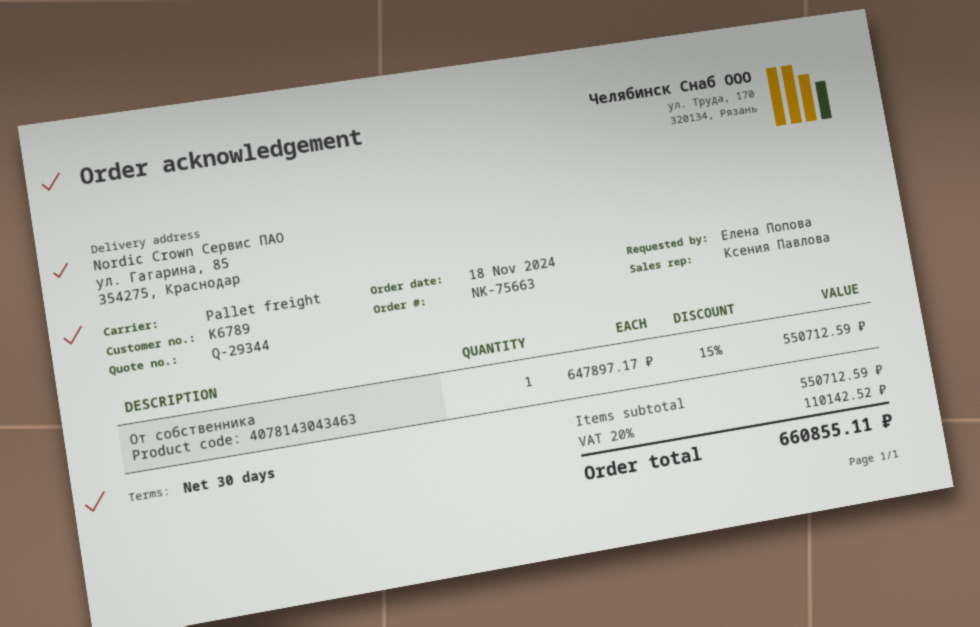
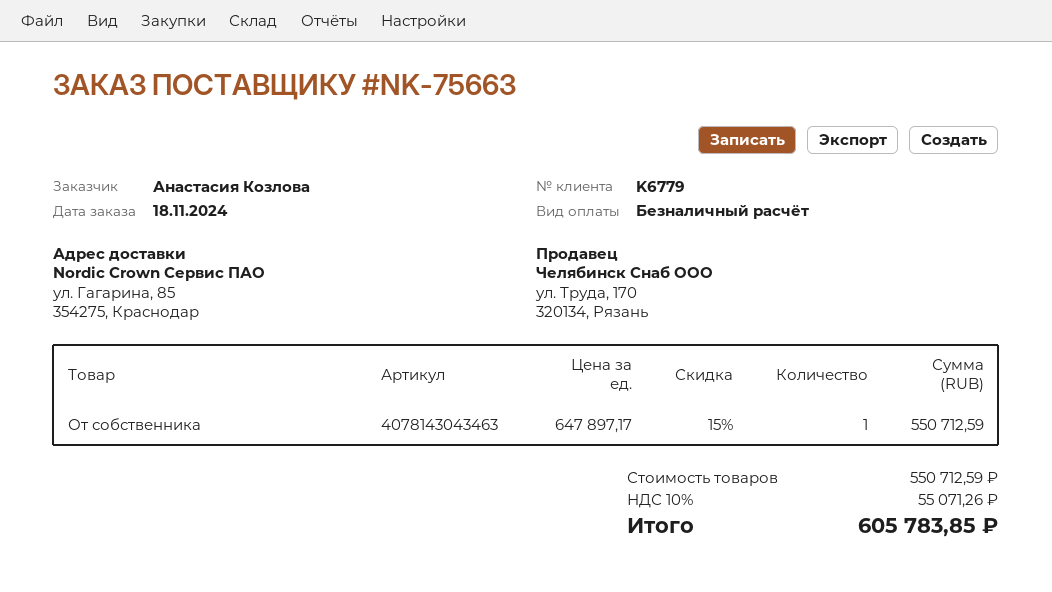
customer number: K6789 -> K6779
ordered by: Елена Попова -> Анастасия Козлова
tax: 20% = 110142.52 -> 10% = 55071.26
total: 660855.11 -> 605783.85

